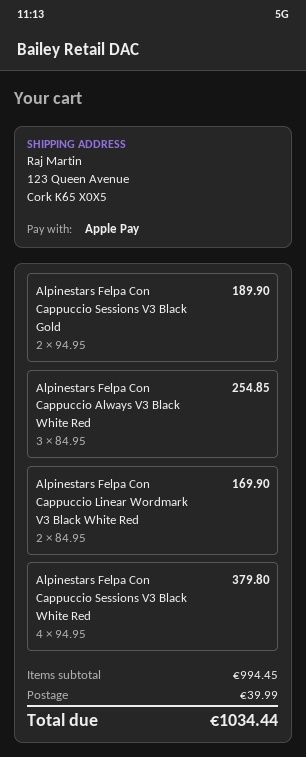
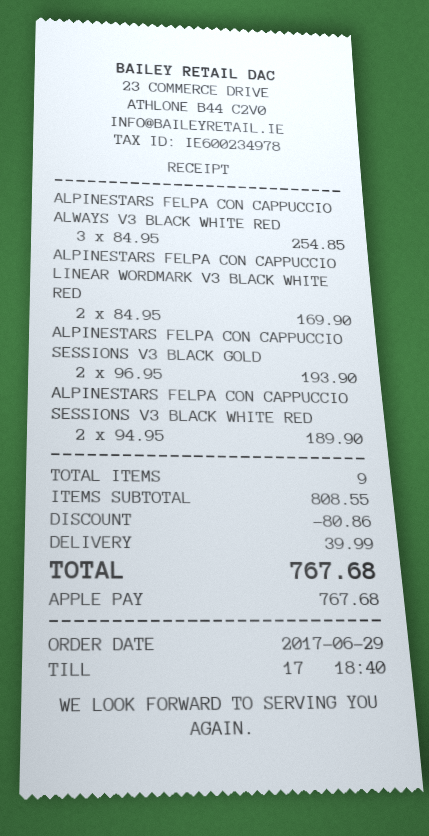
Alpinestars Felpa Con Cappuccio Sessions V3 Black Gold: 2 x 94.95 = 189.90 -> 2 x 96.95 = 193.90
Alpinestars Felpa Con Cappuccio Sessions V3 Black White Red: 4 x 94.95 = 379.80 -> 2 x 94.95 = 189.90
subtotal: 994.45 -> 808.55
discount: none -> 80.86
total: 1034.44 -> 767.68

